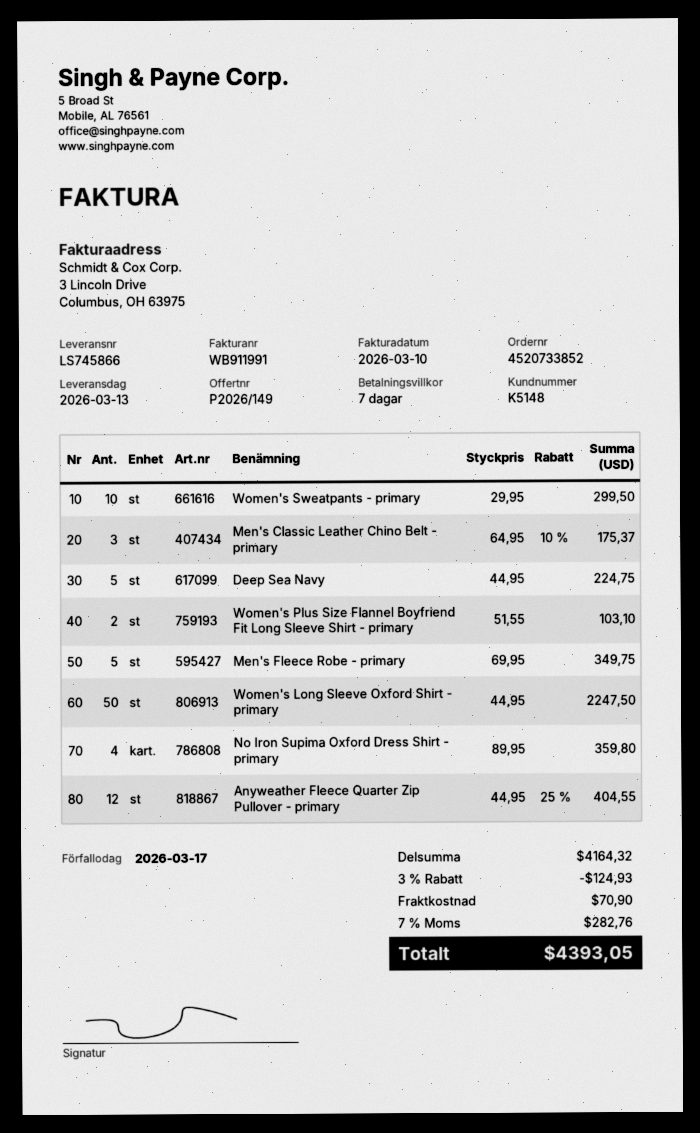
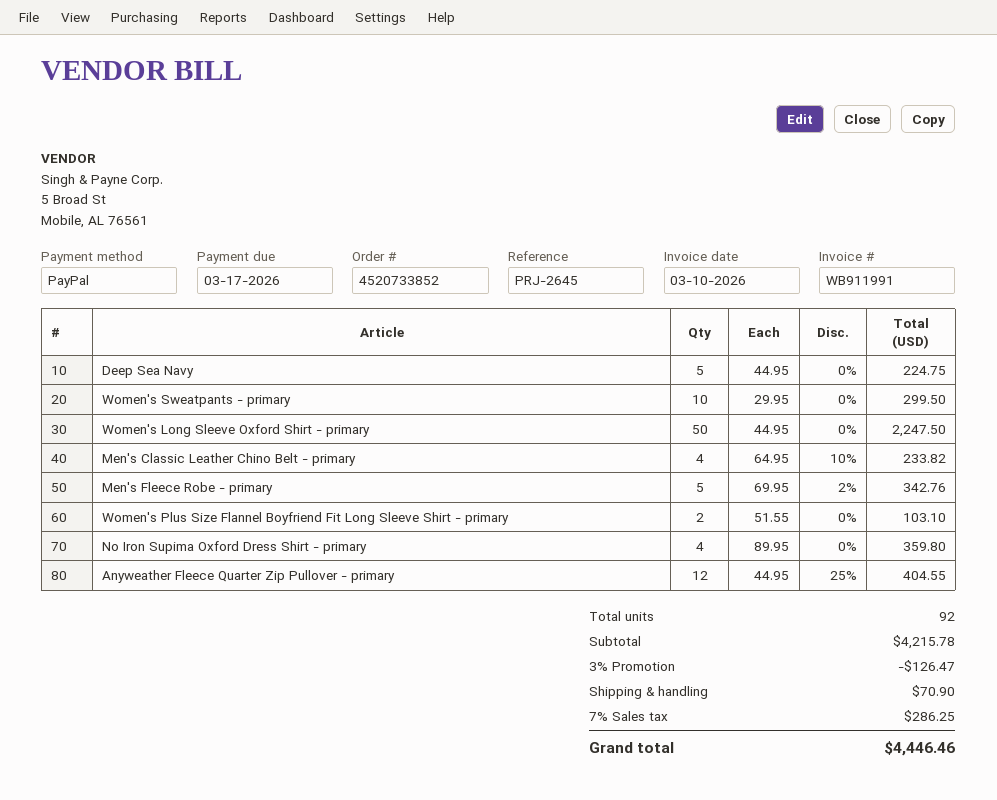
Men's Classic Leather Chino Belt - primary: 3 x 64.95 - 10% = 175.37 -> 4 x 64.95 - 10% = 233.82
Men's Fleece Robe - primary: 5 x 69.95 = 349.75 -> 5 x 69.95 - 2% = 342.76
subtotal: 4164.32 -> 4215.78
discount: 3% = 124.93 -> 3% = 126.47
tax: 7% = 282.76 -> 7% = 286.25
total: 4393.05 -> 4446.46

